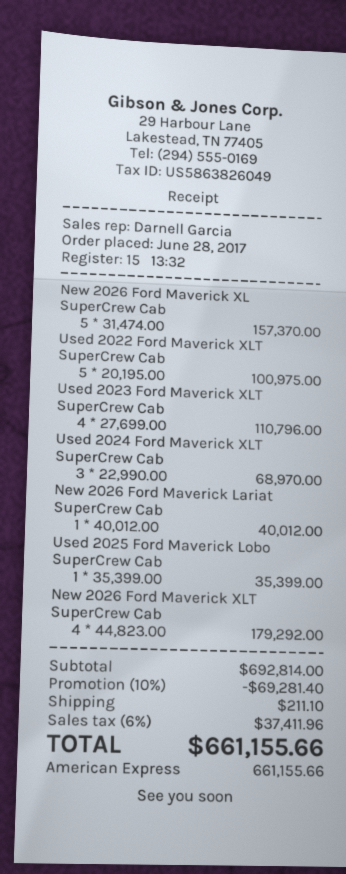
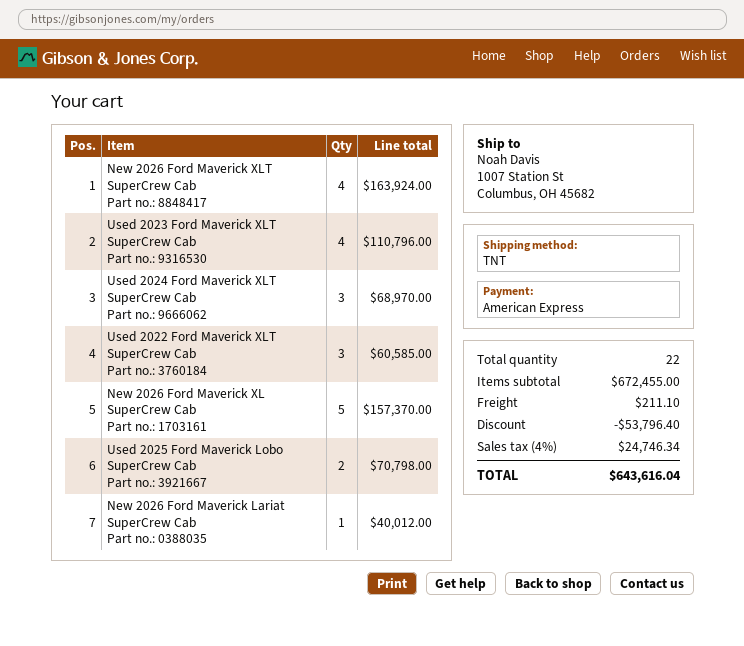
Used 2022 Ford Maverick XLT SuperCrew Cab: 5 for 100975.00 -> 3 for 60585.00
Used 2025 Ford Maverick Lobo SuperCrew Cab: 1 for 35399.00 -> 2 for 70798.00
New 2026 Ford Maverick XLT SuperCrew Cab: 4 for 179292.00 -> 4 for 163924.00
subtotal: 692814.00 -> 672455.00
discount: 69281.40 -> 53796.40
tax: 6% = 37411.96 -> 4% = 24746.34
total: 661155.66 -> 643616.04

